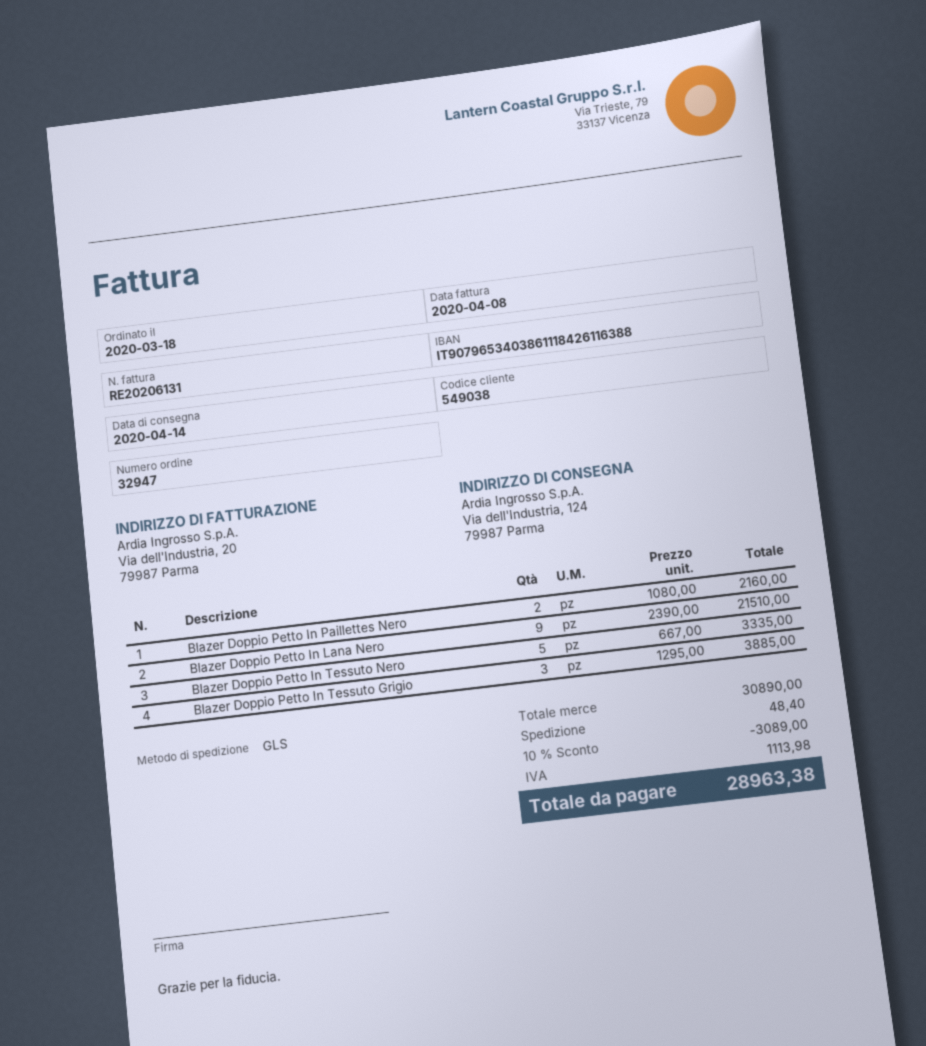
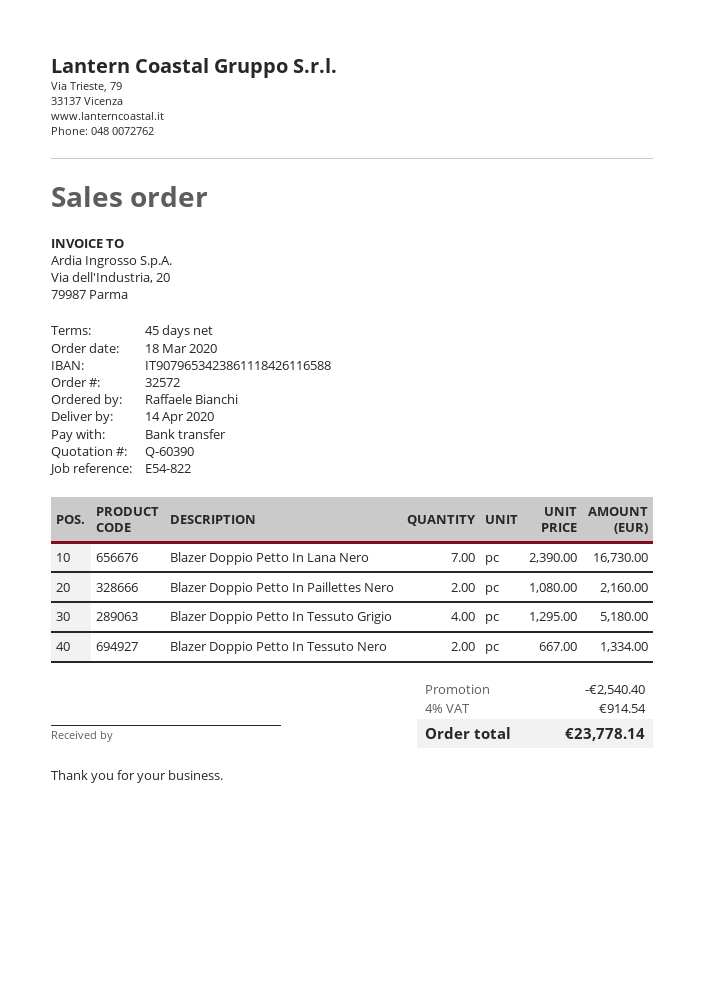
order number: 32947 -> 32572
bank account: IT9079653403861118426116388 -> IT9079653423861118426116588
Blazer Doppio Petto In Lana Nero: 9 x 2390.00 = 21510.00 -> 7 x 2390.00 = 16730.00
Blazer Doppio Petto In Tessuto Nero: 5 x 667.00 = 3335.00 -> 2 x 667.00 = 1334.00
Blazer Doppio Petto In Tessuto Grigio: 3 x 1295.00 = 3885.00 -> 4 x 1295.00 = 5180.00
discount: 3089.00 -> 2540.40
shipping: 48.40 -> none
tax: 1113.98 -> 914.54
total: 28963.38 -> 23778.14

